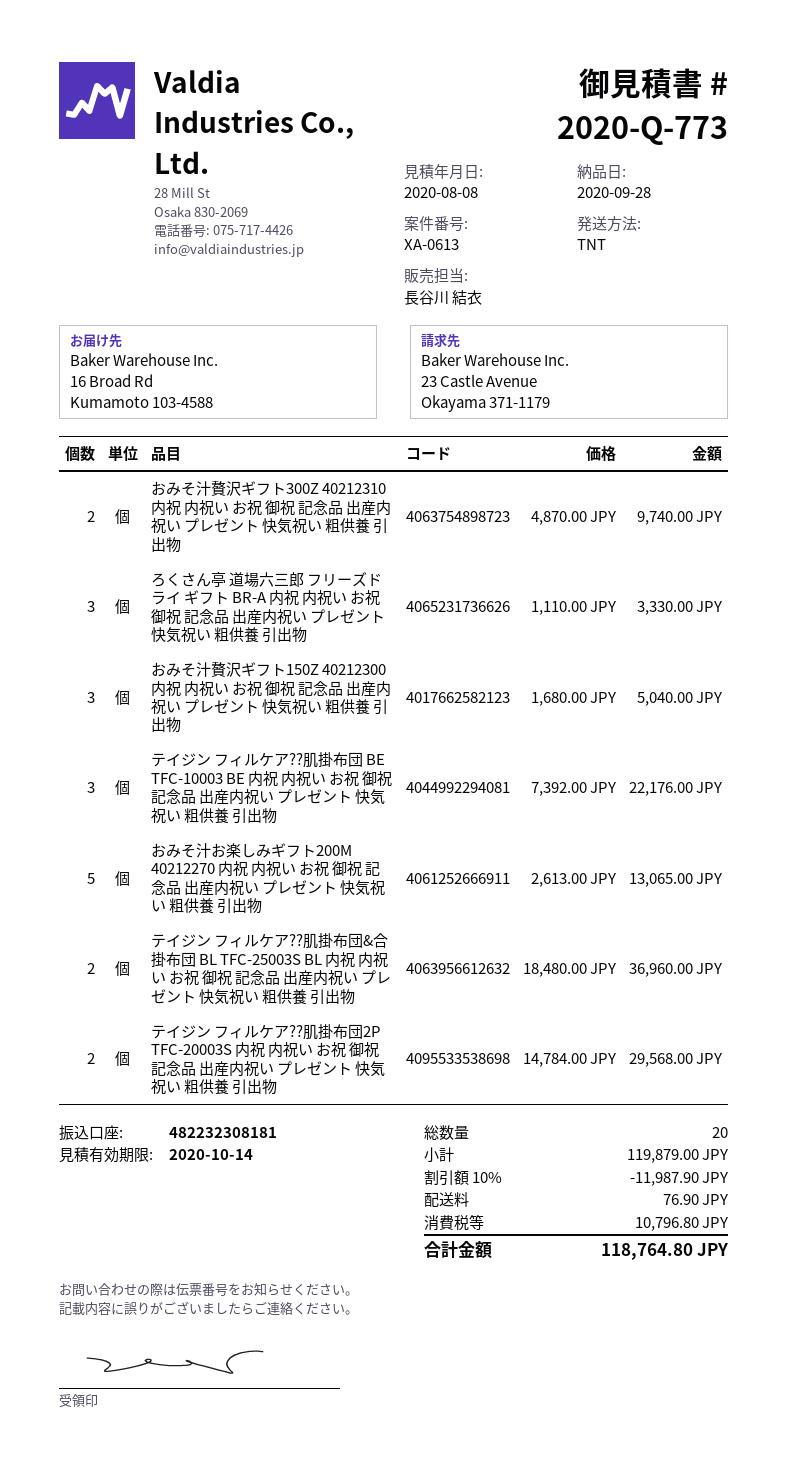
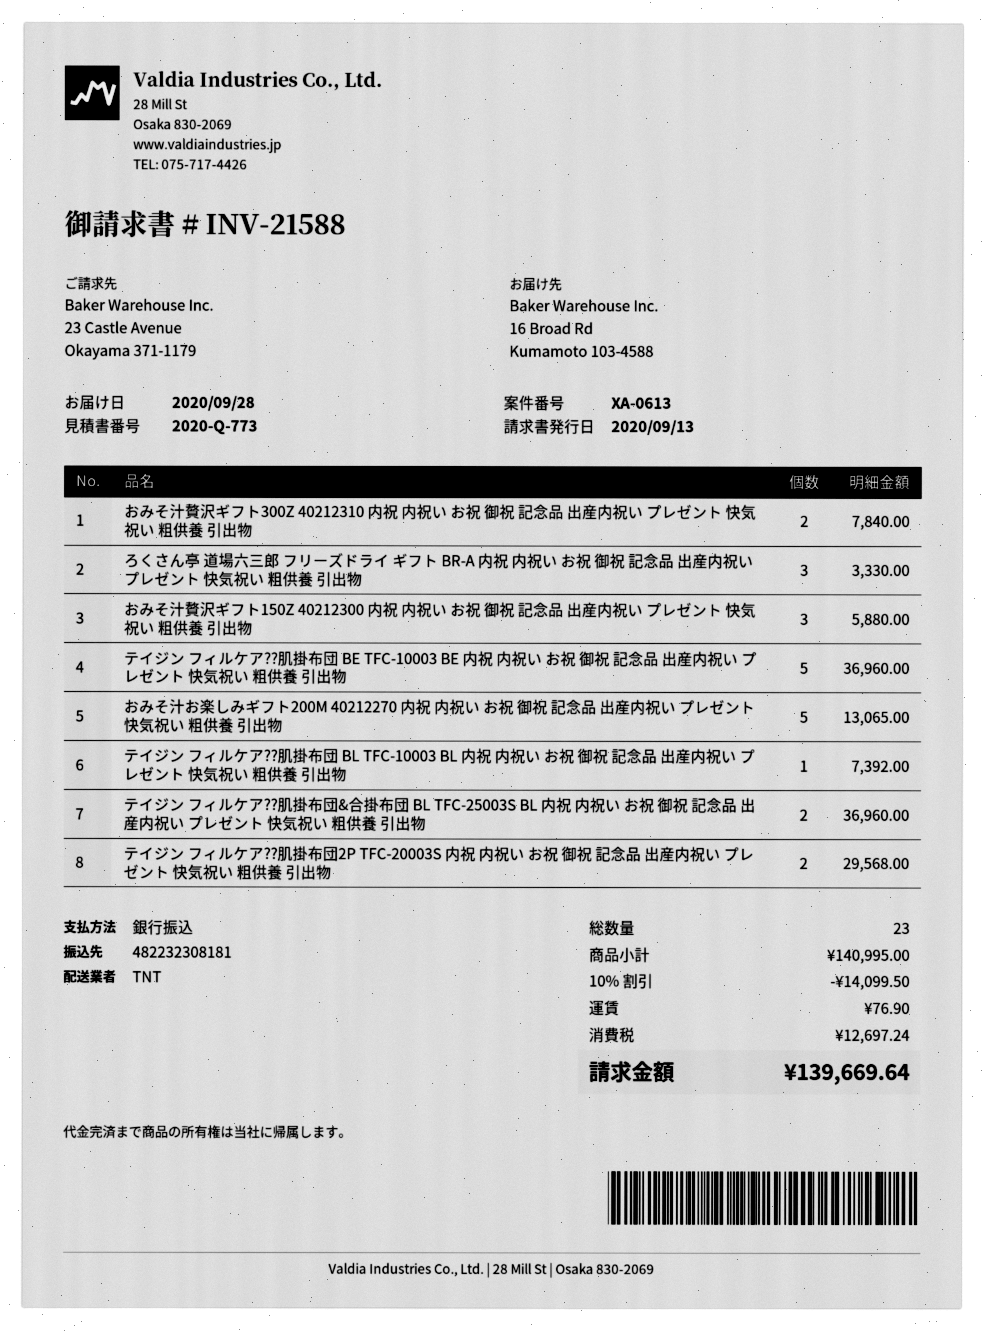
おみそ汁贅沢ギフト300Z 40212310 内祝 内祝い お祝 御祝 記念品 出産内祝い プレゼント 快気祝い 粗供養 引出物: 2 for 9740.00 -> 2 for 7840.00
おみそ汁贅沢ギフト150Z 40212300 内祝 内祝い お祝 御祝 記念品 出産内祝い プレゼント 快気祝い 粗供養 引出物: 3 for 5040.00 -> 3 for 5880.00
テイジン フィルケア??肌掛布団 BE TFC-10003 BE 内祝 内祝い お祝 御祝 記念品 出産内祝い プレゼント 快気祝い 粗供養 引出物: 3 for 22176.00 -> 5 for 36960.00
テイジン フィルケア??肌掛布団 BL TFC-10003 BL 内祝 内祝い お祝 御祝 記念品 出産内祝い プレゼント 快気祝い 粗供養 引出物: none -> 1 for 7392.00
total quantity: 20 -> 23
subtotal: 119879.00 -> 140995.00
discount: 10% = 11987.90 -> 10% = 14099.50
tax: 10796.80 -> 12697.24
total: 118764.80 -> 139669.64

